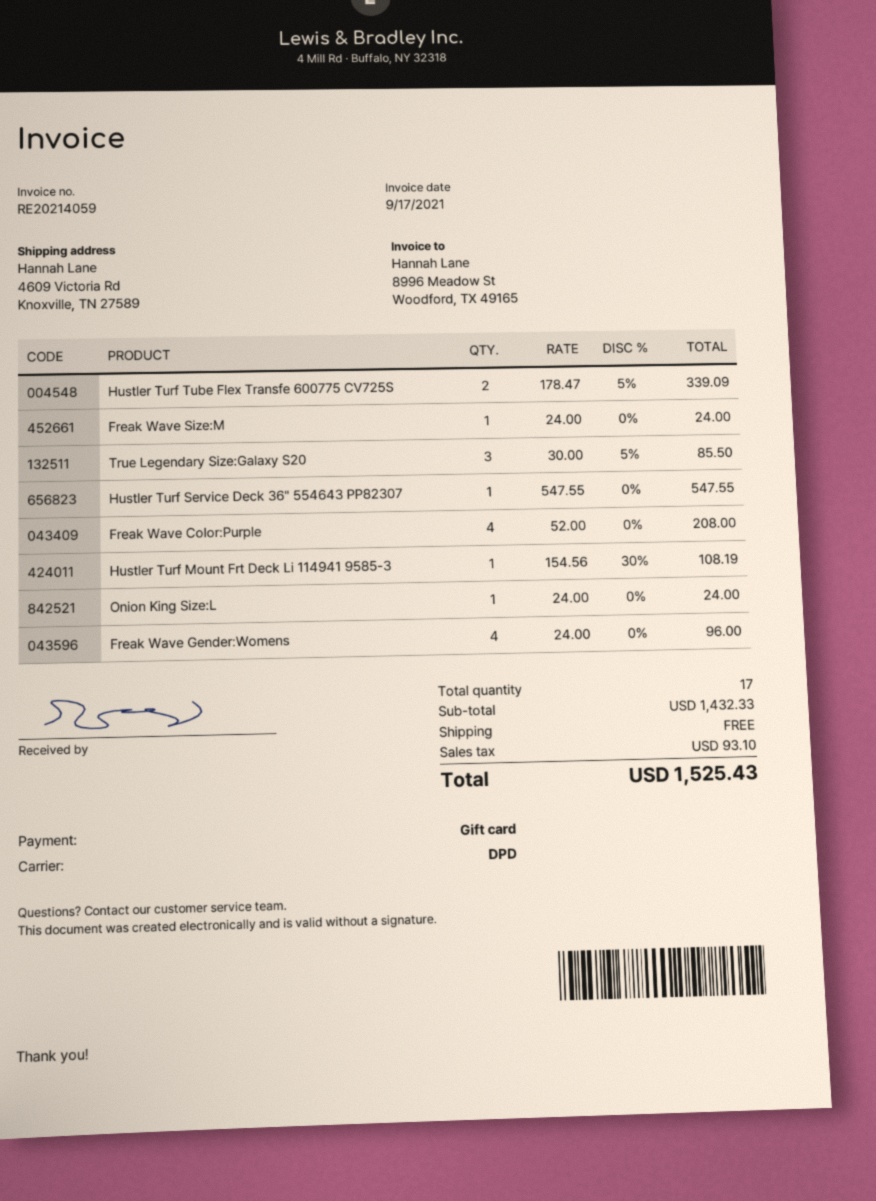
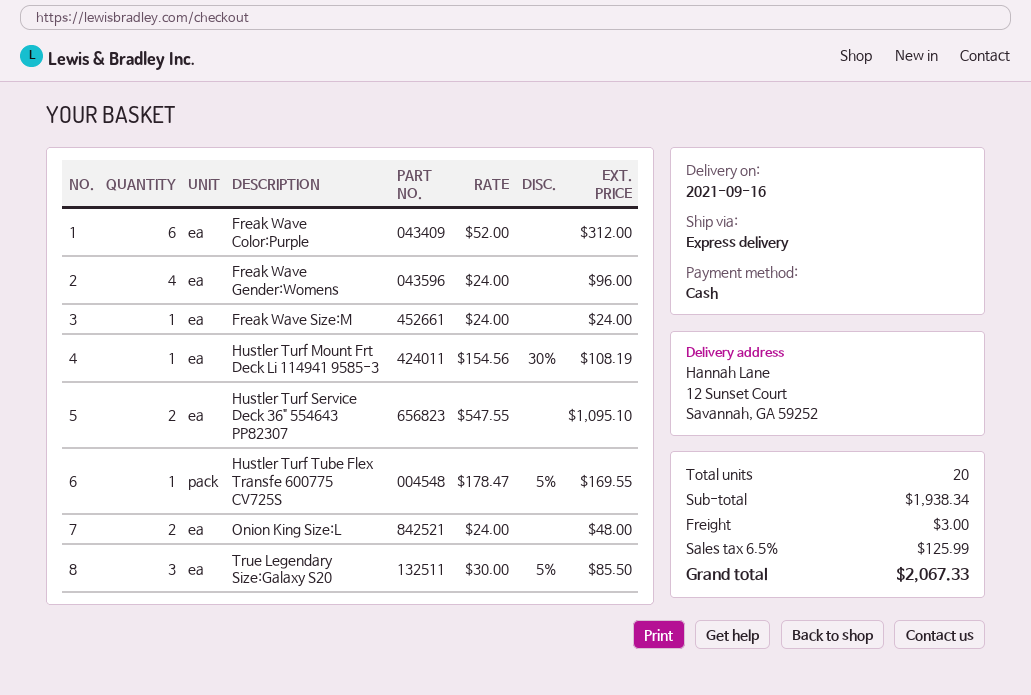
payment method: gift card -> cash
shipping method: DPD -> express
ship to: 4609 Victoria Rd, Knoxville, TN 27589 -> 12 Sunset Court, Savannah, GA 59252
Hustler Turf Tube Flex Transfe 600775 CV725S: 2 x 178.47 - 5% = 339.09 -> 1 x 178.47 - 5% = 169.55
Hustler Turf Service Deck 36" 554643 PP82307: 1 x 547.55 = 547.55 -> 2 x 547.55 = 1095.10
Freak Wave Color:Purple: 4 x 52.00 = 208.00 -> 6 x 52.00 = 312.00
Onion King Size:L: 1 x 24.00 = 24.00 -> 2 x 24.00 = 48.00
total quantity: 17 -> 20
subtotal: 1432.33 -> 1938.34
shipping: 0.00 -> 3.00
tax: 93.10 -> 125.99
total: 1525.43 -> 2067.33

